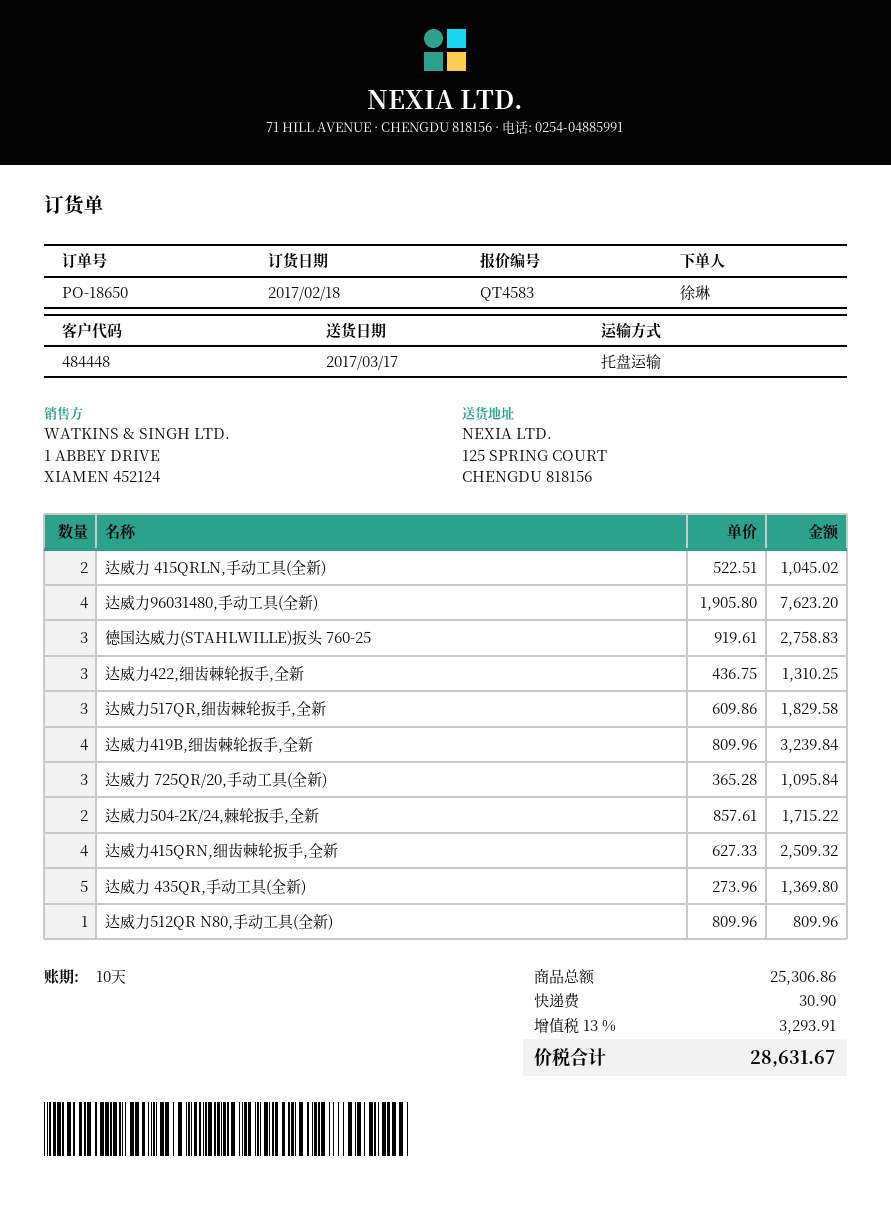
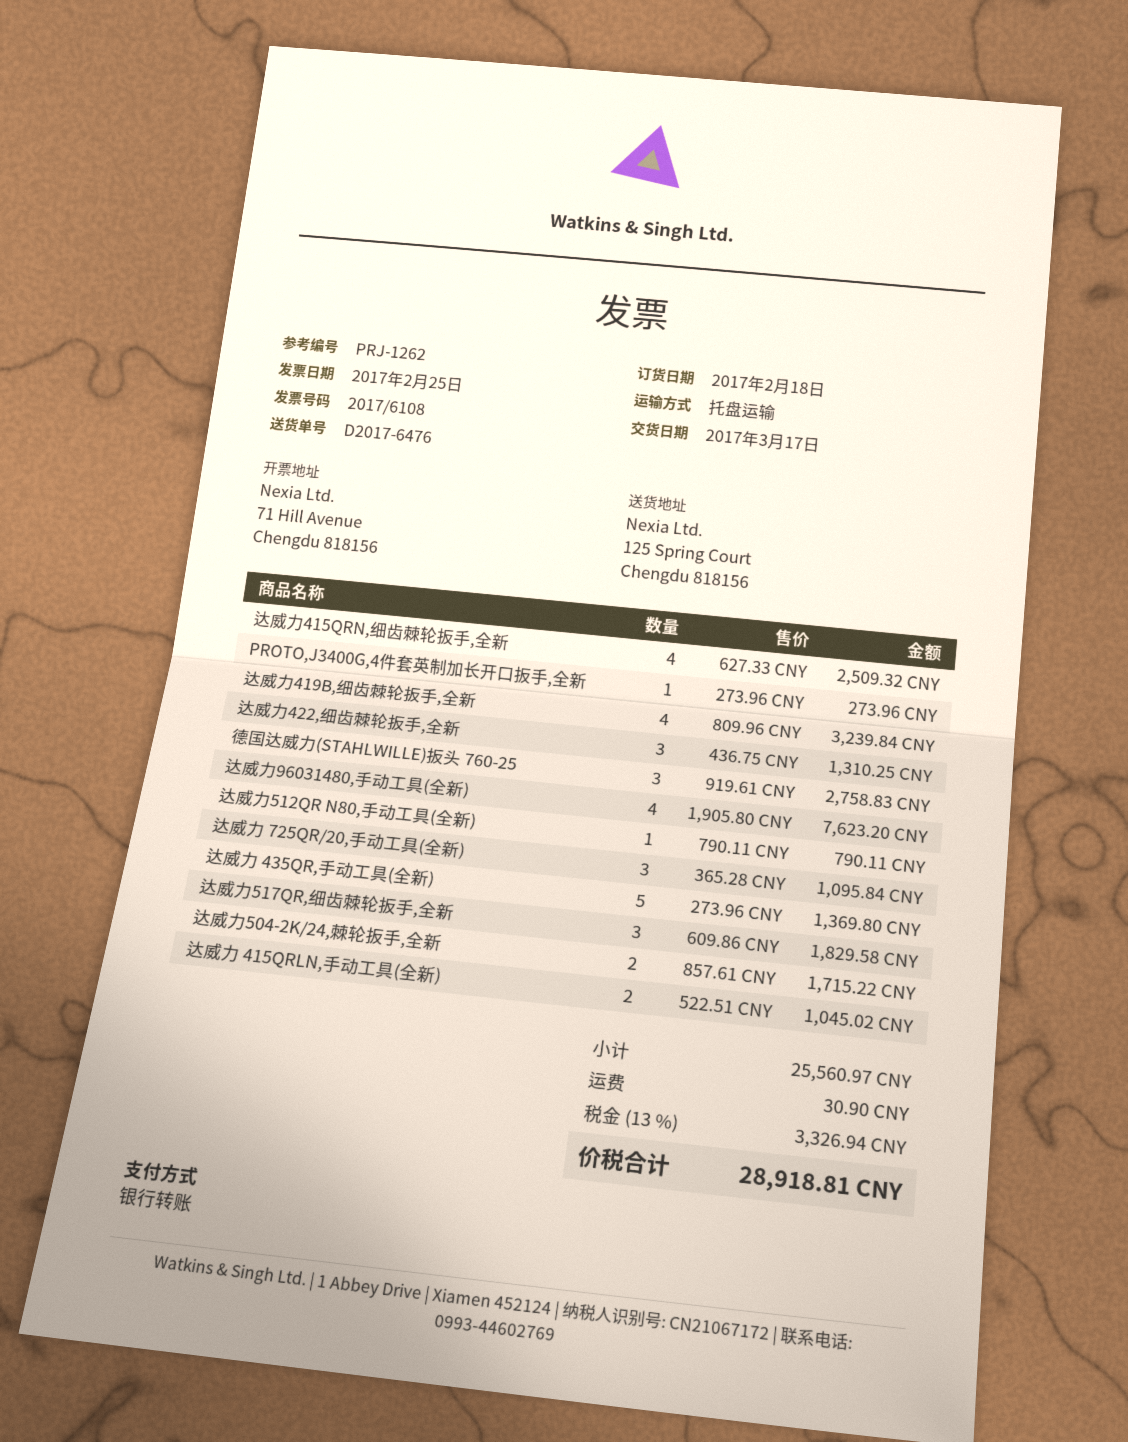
达威力512QR N80,手动工具(全新): 1 x 809.96 = 809.96 -> 1 x 790.11 = 790.11
PROTO,J3400G,4件套英制加长开口扳手,全新: none -> 1 x 273.96 = 273.96
subtotal: 25306.86 -> 25560.97
tax: 13% = 3293.91 -> 13% = 3326.94
total: 28631.67 -> 28918.81

